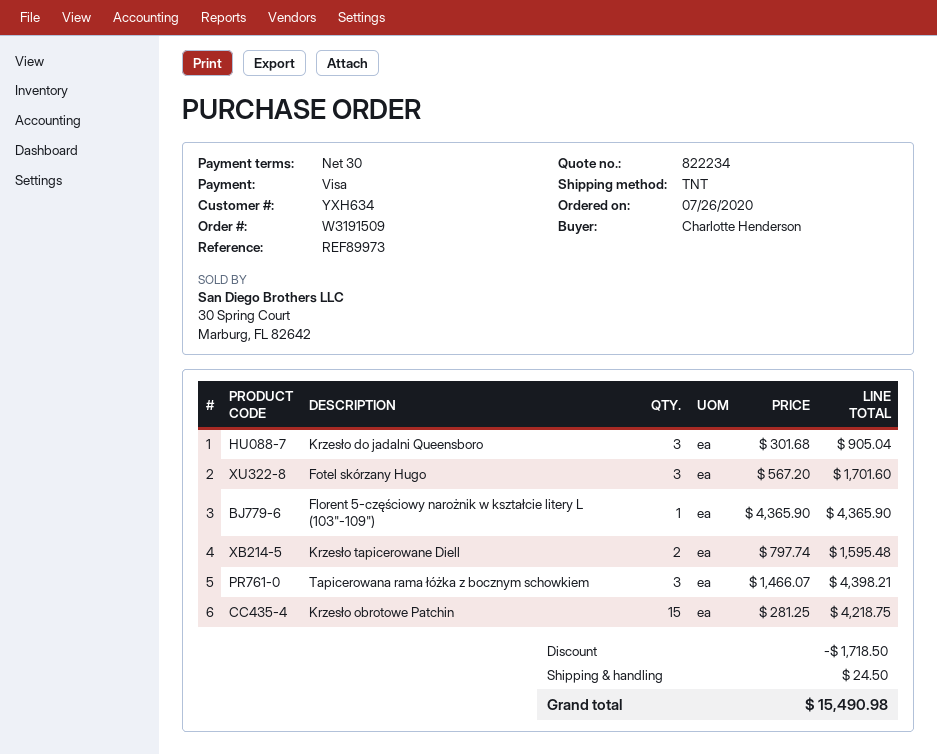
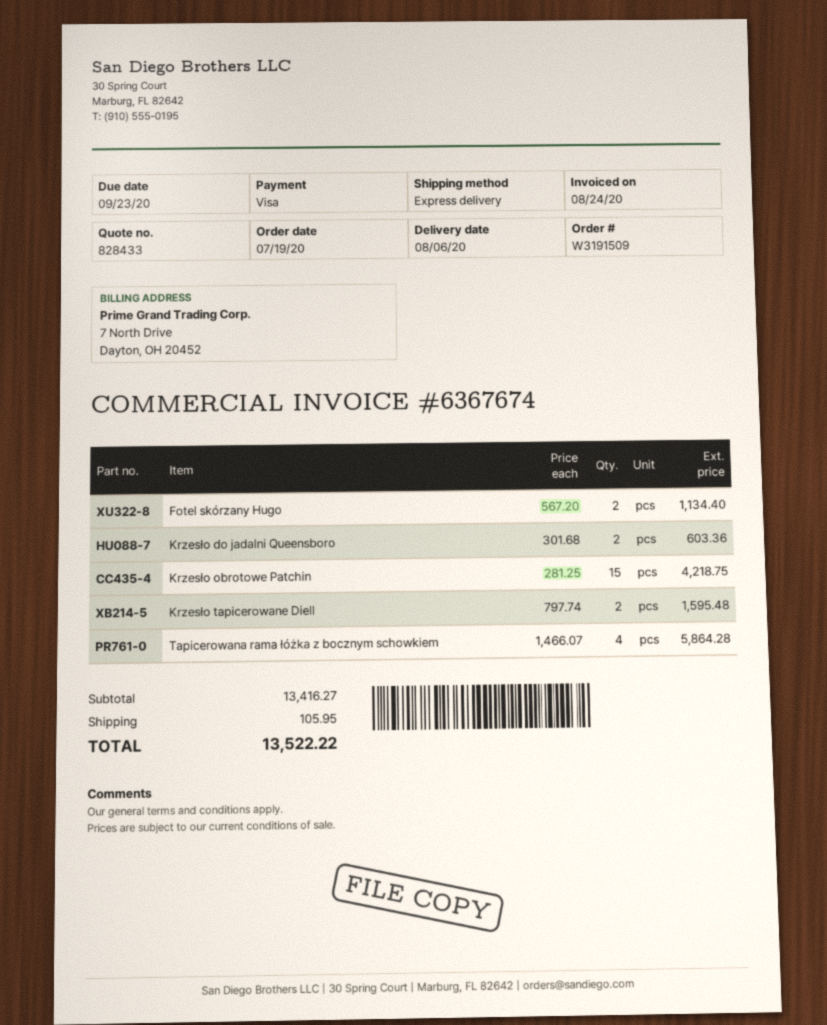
quote number: 822234 -> 828433
order date: 2020-07-26 -> 2020-07-19
shipping method: TNT -> express
Krzesło do jadalni Queensboro: 3 x 301.68 = 905.04 -> 2 x 301.68 = 603.36
Fotel skórzany Hugo: 3 x 567.20 = 1701.60 -> 2 x 567.20 = 1134.40
Florent 5-częściowy narożnik w kształcie litery L (103"-109"): 1 x 4365.90 = 4365.90 -> none
Tapicerowana rama łóżka z bocznym schowkiem: 3 x 1466.07 = 4398.21 -> 4 x 1466.07 = 5864.28
discount: 1718.50 -> none
shipping: 24.50 -> 105.95
total: 15490.98 -> 13522.22

